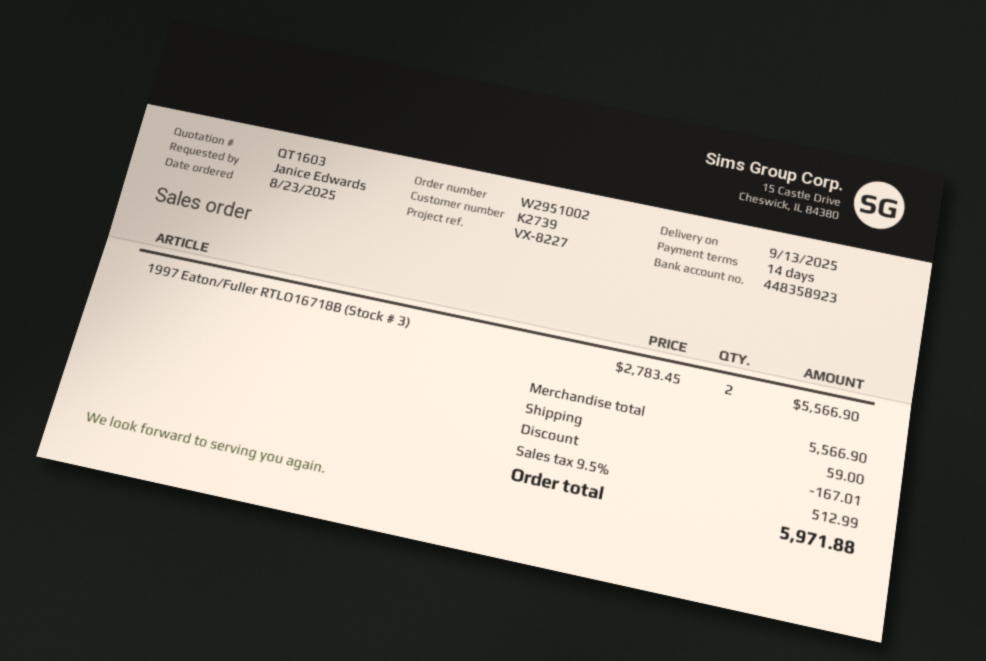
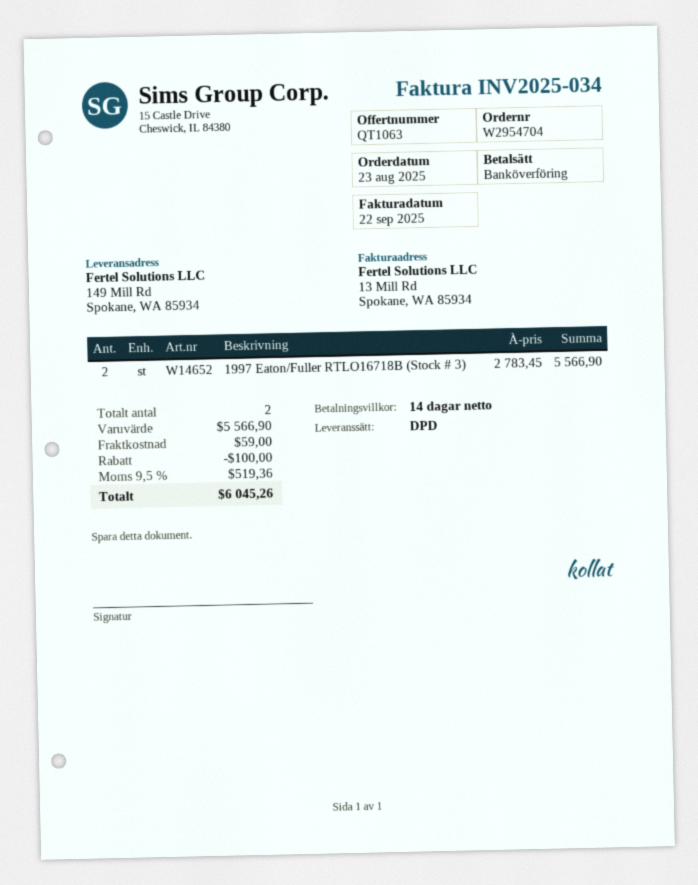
quote number: QT1603 -> QT1063
order number: W2951002 -> W2954704
discount: 167.01 -> 100.00
tax: 9.5% = 512.99 -> 9.5% = 519.36
total: 5971.88 -> 6045.26

